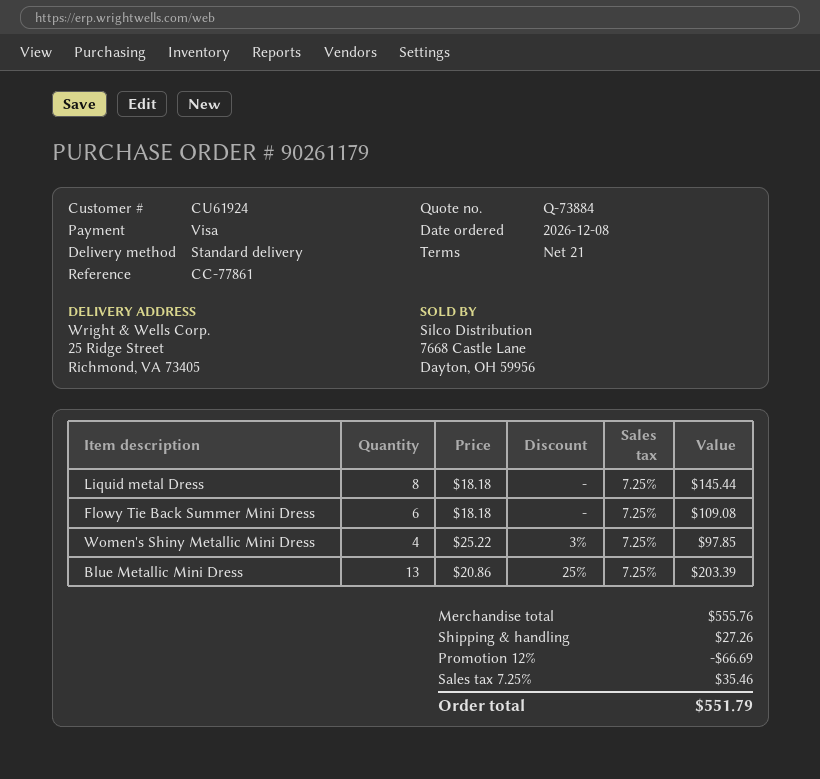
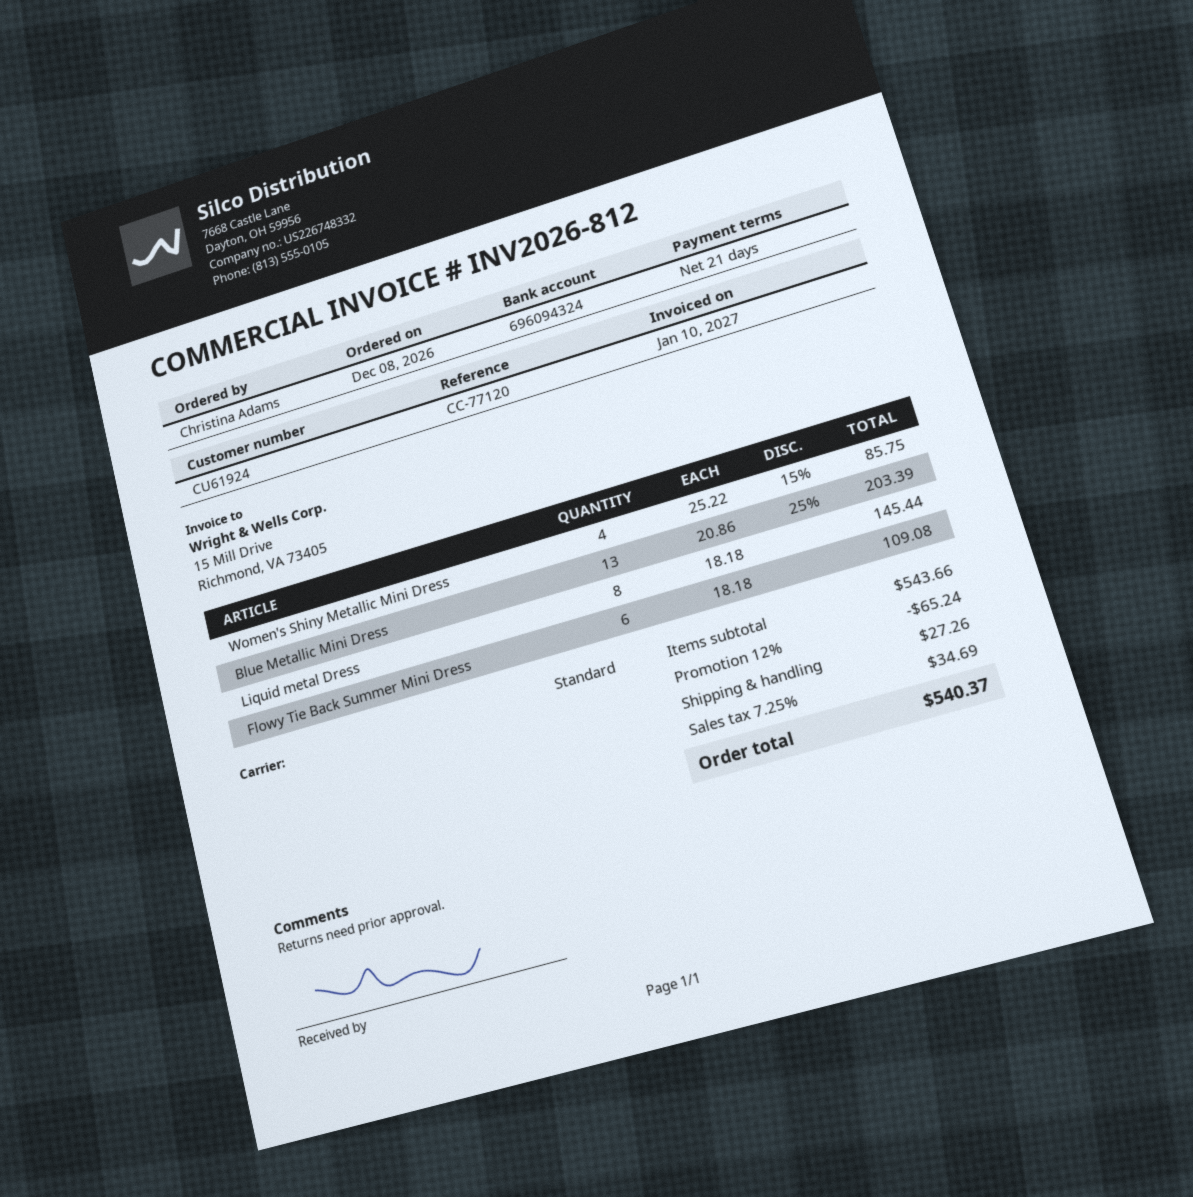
reference: CC-77861 -> CC-77120
Women's Shiny Metallic Mini Dress: 4 x 25.22 - 3% = 97.85 -> 4 x 25.22 - 15% = 85.75
subtotal: 555.76 -> 543.66
discount: 12% = 66.69 -> 12% = 65.24
tax: 7.25% = 35.46 -> 7.25% = 34.69
total: 551.79 -> 540.37

